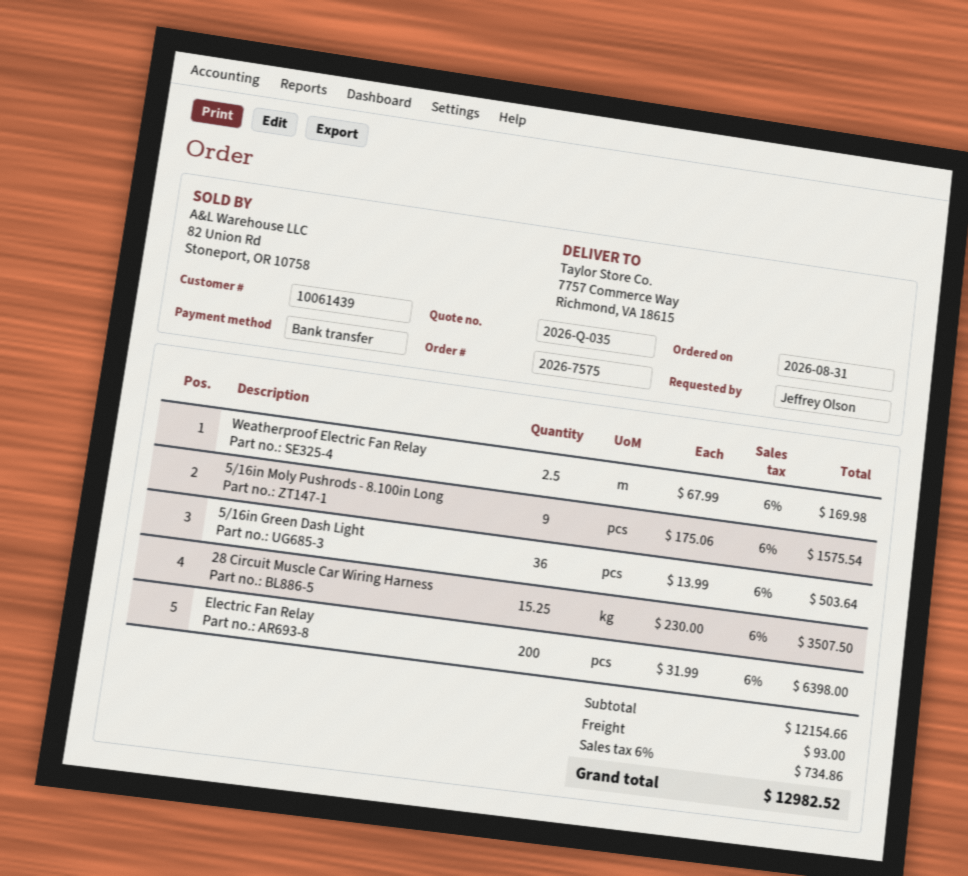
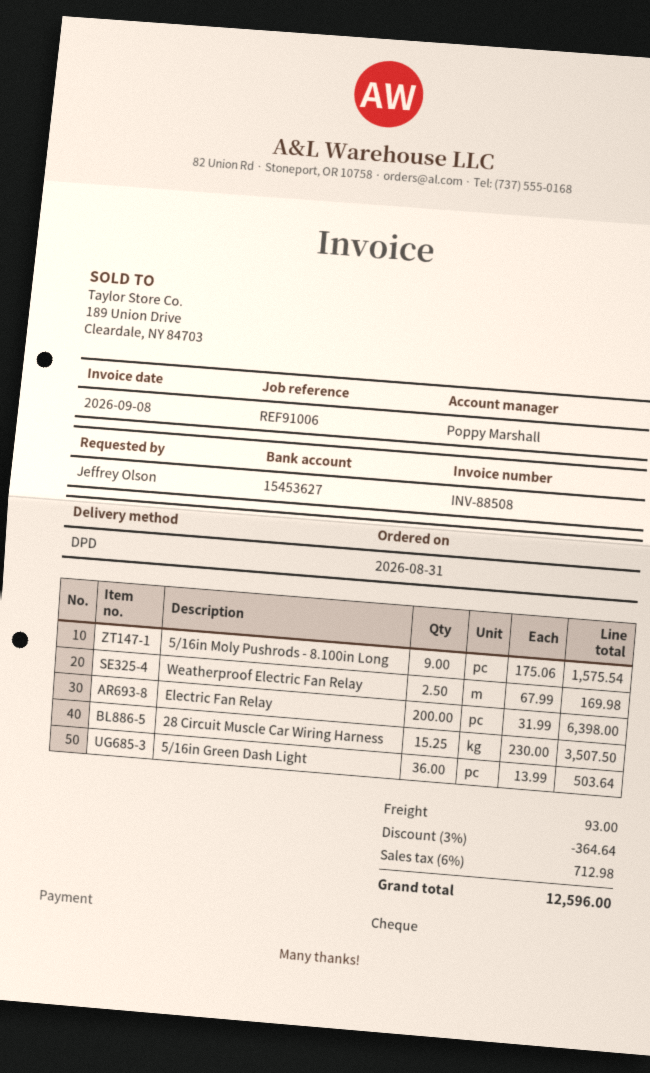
payment method: bank transfer -> cheque
discount: none -> 3% = 364.64
tax: 6% = 734.86 -> 6% = 712.98
total: 12982.52 -> 12596.00

